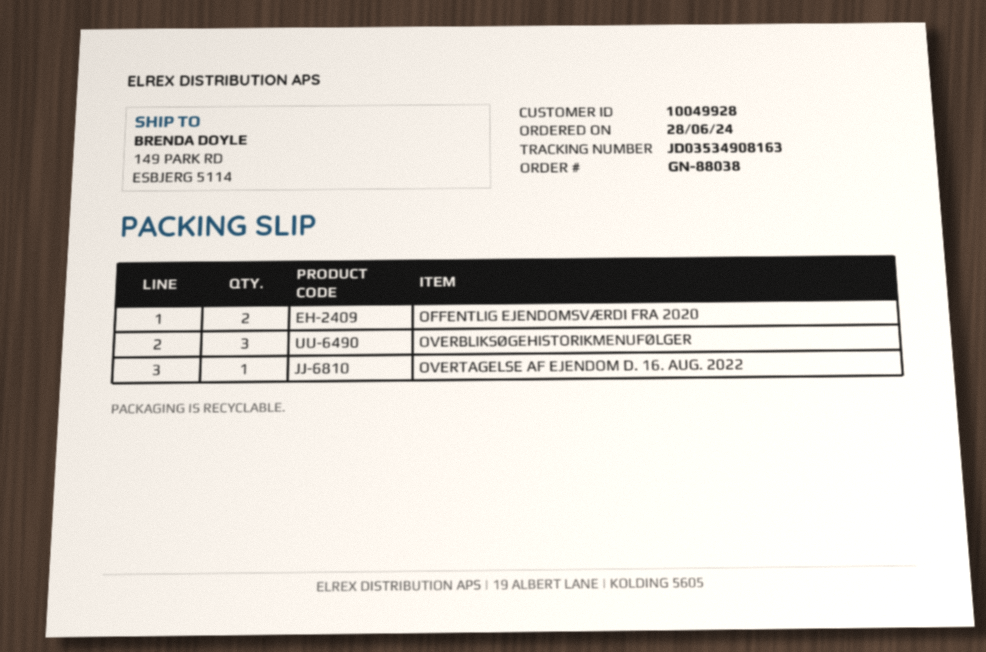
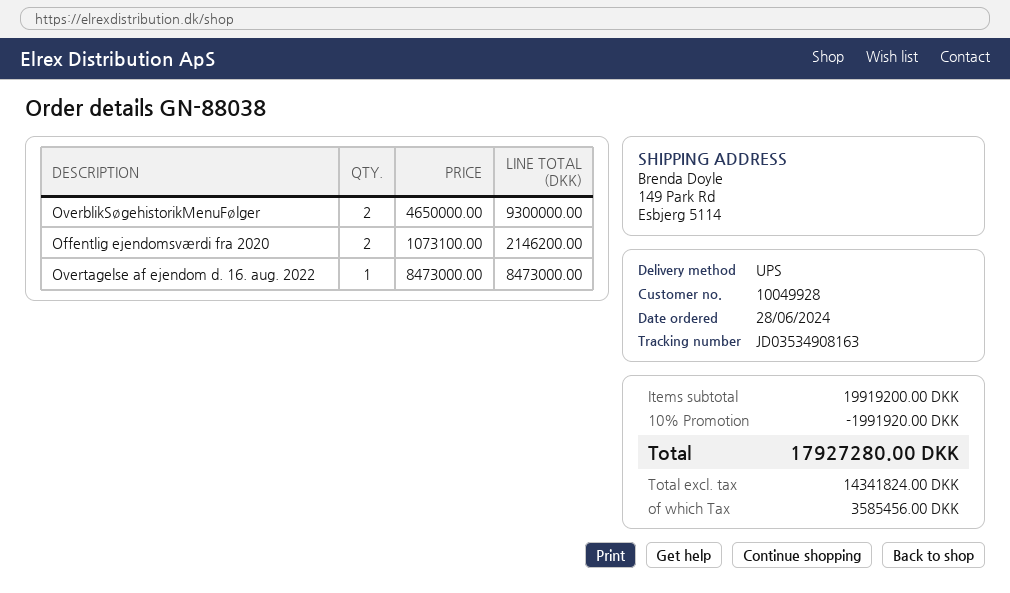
OVERBLIKSØGEHISTORIKMENUFØLGER: 3 -> 2

